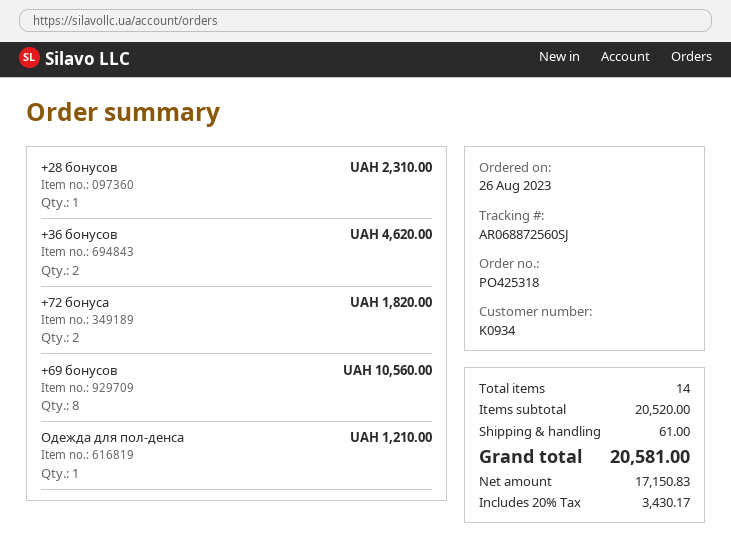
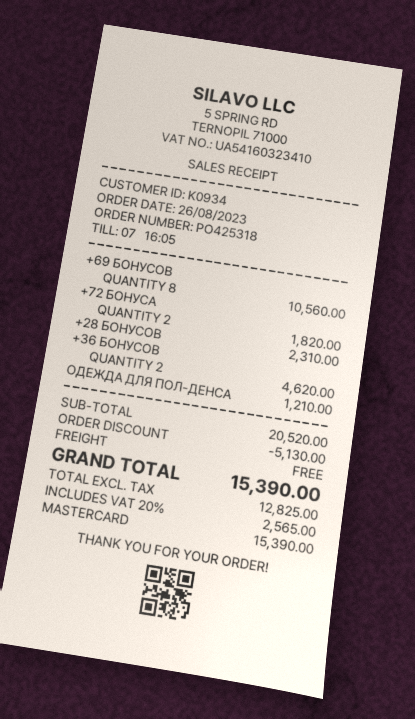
discount: none -> 5130.00
shipping: 61.00 -> 0.00
net: 17150.83 -> 12825.00
tax: 20% = 3430.17 -> 20% = 2565.00
total: 20581.00 -> 15390.00

